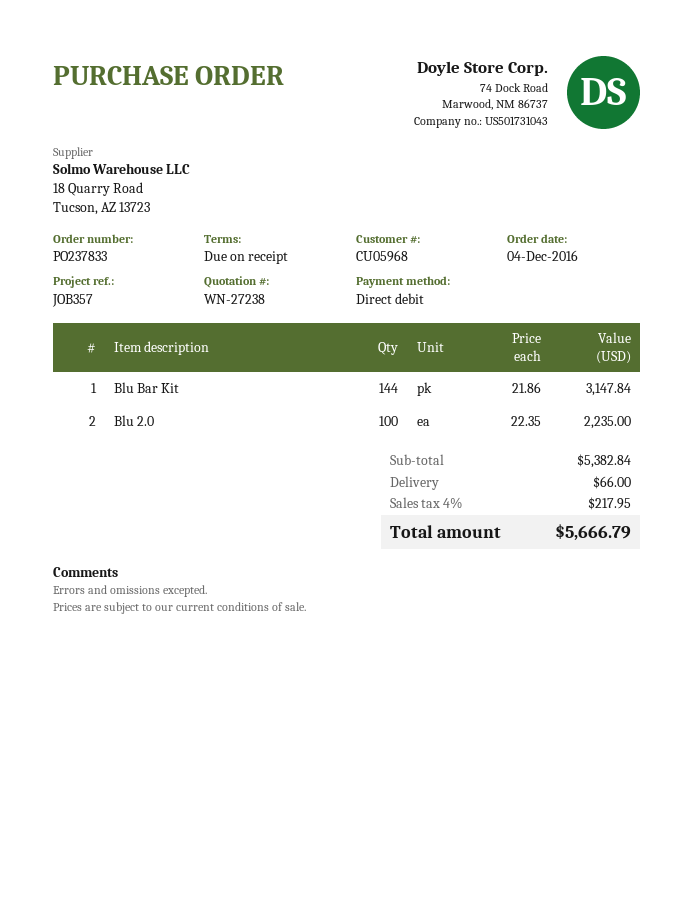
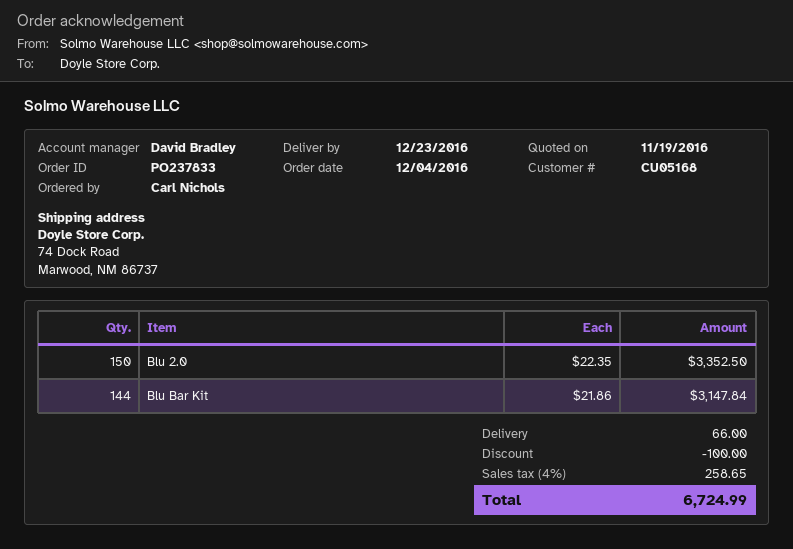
customer number: CU05968 -> CU05168
Blu 2.0: 100 x 22.35 = 2235.00 -> 150 x 22.35 = 3352.50
discount: none -> 100.00
tax: 4% = 217.95 -> 4% = 258.65
total: 5666.79 -> 6724.99

